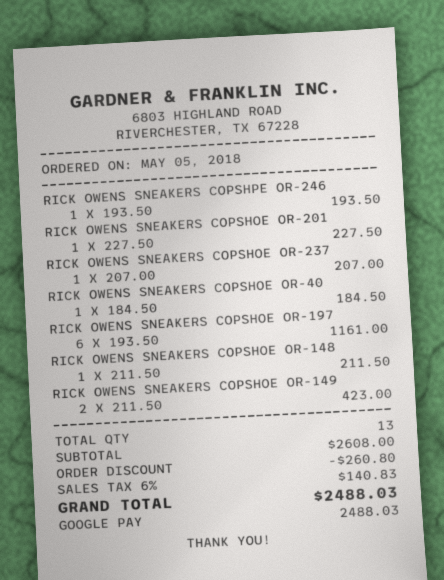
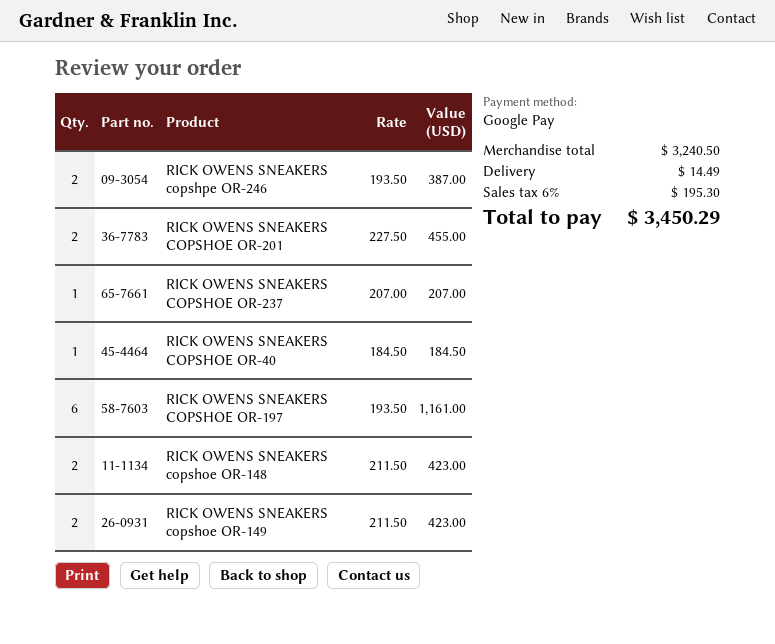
RICK OWENS SNEAKERS COPSHPE OR-246: 1 x 193.50 = 193.50 -> 2 x 193.50 = 387.00
RICK OWENS SNEAKERS COPSHOE OR-201: 1 x 227.50 = 227.50 -> 2 x 227.50 = 455.00
RICK OWENS SNEAKERS COPSHOE OR-148: 1 x 211.50 = 211.50 -> 2 x 211.50 = 423.00
subtotal: 2608.00 -> 3240.50
discount: 260.80 -> none
shipping: none -> 14.49
tax: 6% = 140.83 -> 6% = 195.30
total: 2488.03 -> 3450.29

